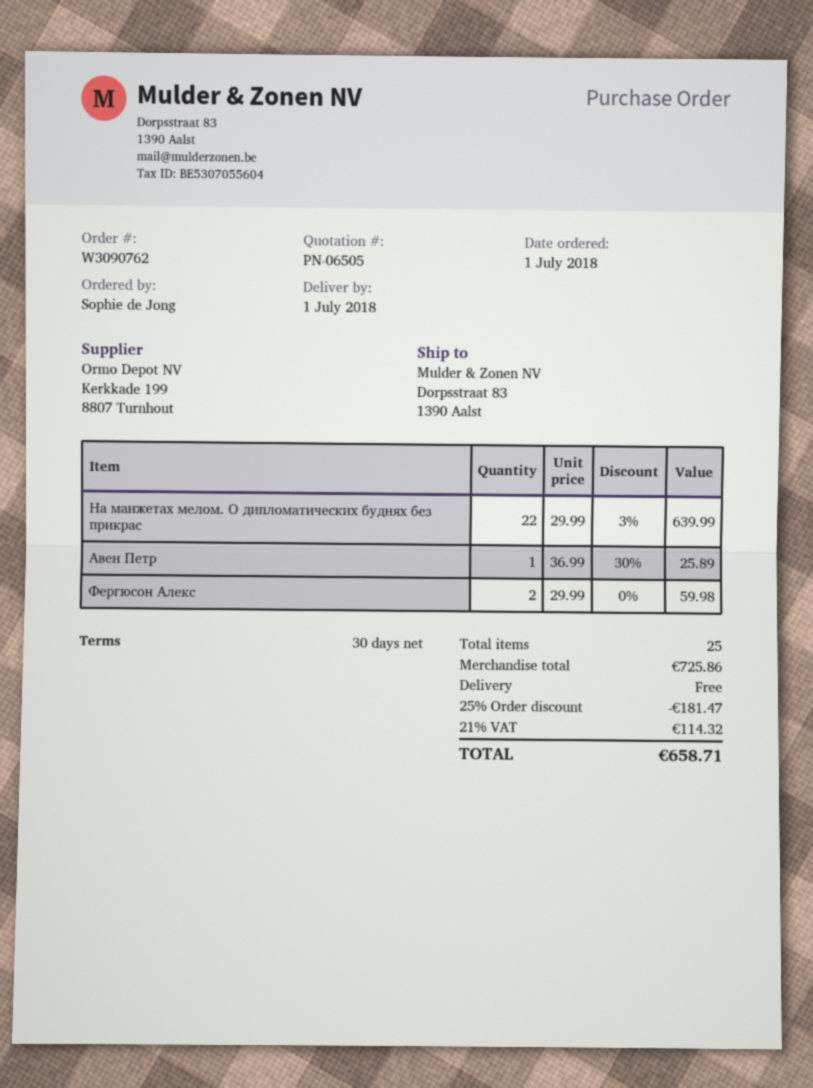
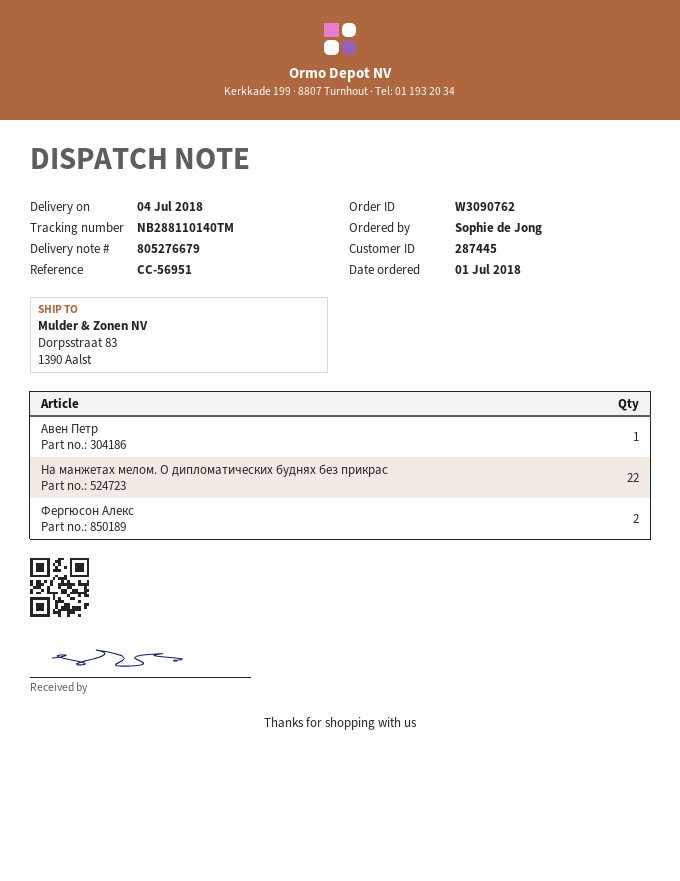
delivery date: 2018-07-01 -> 2018-07-04

